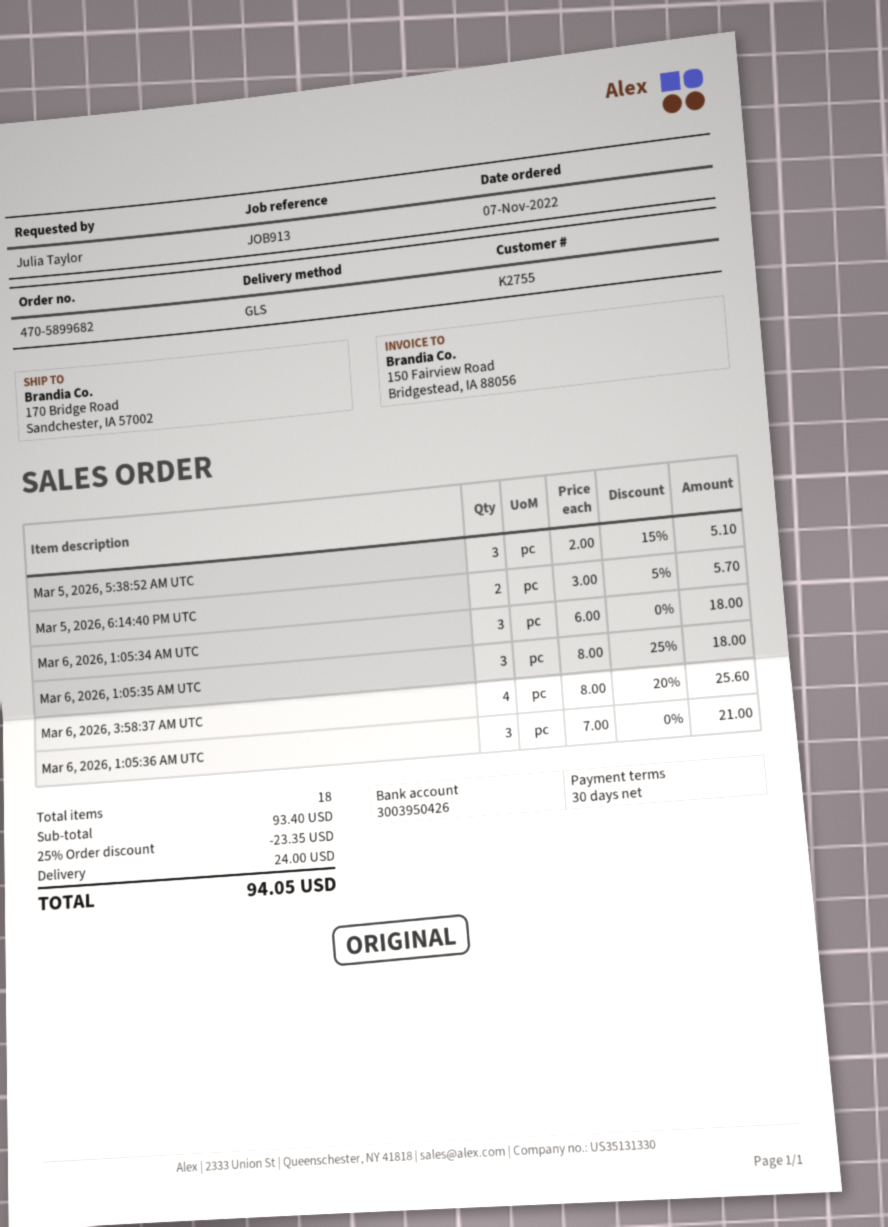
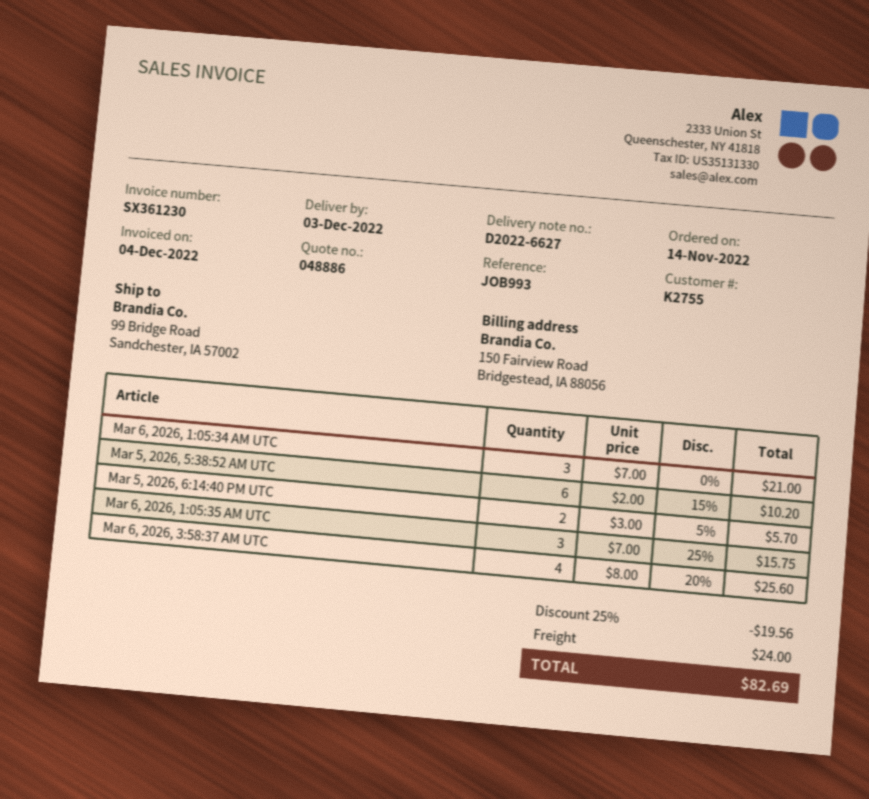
order date: 2022-11-07 -> 2022-11-14
reference: JOB913 -> JOB993
ship to: 170 Bridge Road, Sandchester, IA 57002 -> 99 Bridge Road, Sandchester, IA 57002
Mar 5, 2026, 5:38:52 AM UTC: 3 x 2.00 - 15% = 5.10 -> 6 x 2.00 - 15% = 10.20
Mar 6, 2026, 1:05:34 AM UTC: 3 x 6.00 = 18.00 -> 3 x 7.00 = 21.00
Mar 6, 2026, 1:05:35 AM UTC: 3 x 8.00 - 25% = 18.00 -> 3 x 7.00 - 25% = 15.75
Mar 6, 2026, 1:05:36 AM UTC: 3 x 7.00 = 21.00 -> none
discount: 25% = 23.35 -> 25% = 19.56
total: 94.05 -> 82.69

